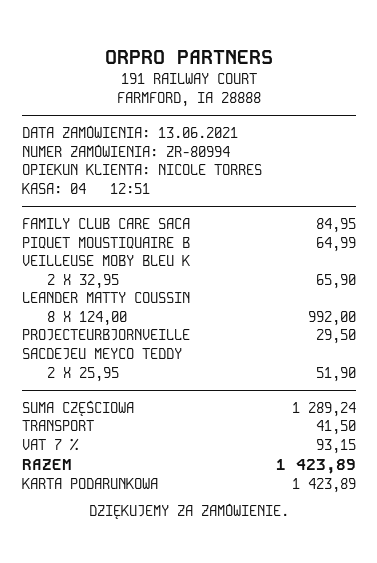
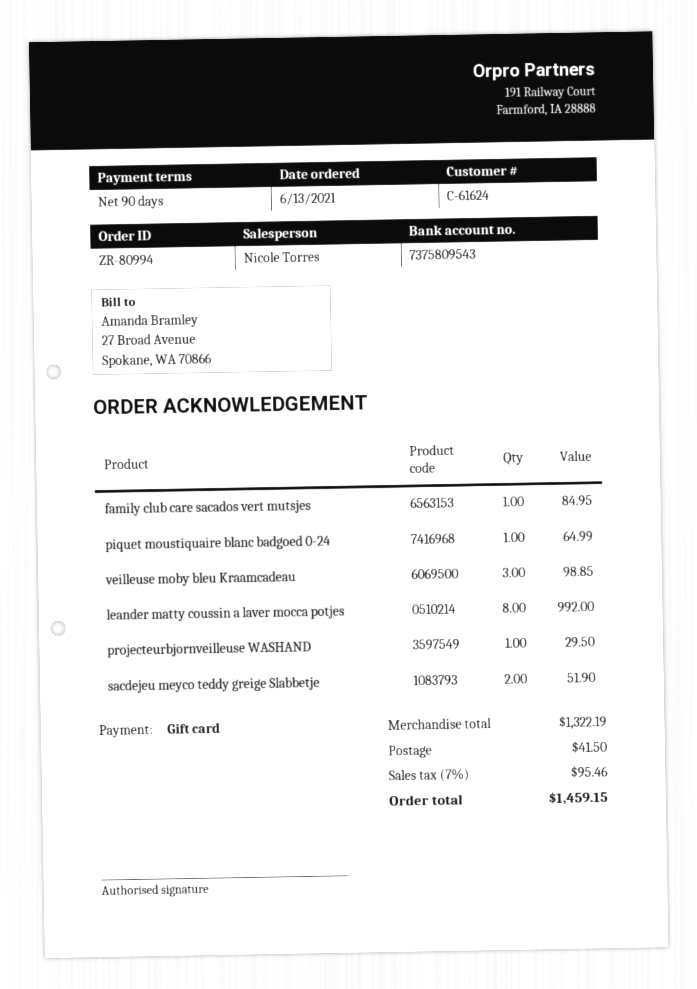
VEILLEUSE MOBY BLEU K: 2 for 65.90 -> 3 for 98.85
subtotal: 1289.24 -> 1322.19
tax: 7% = 93.15 -> 7% = 95.46
total: 1423.89 -> 1459.15

